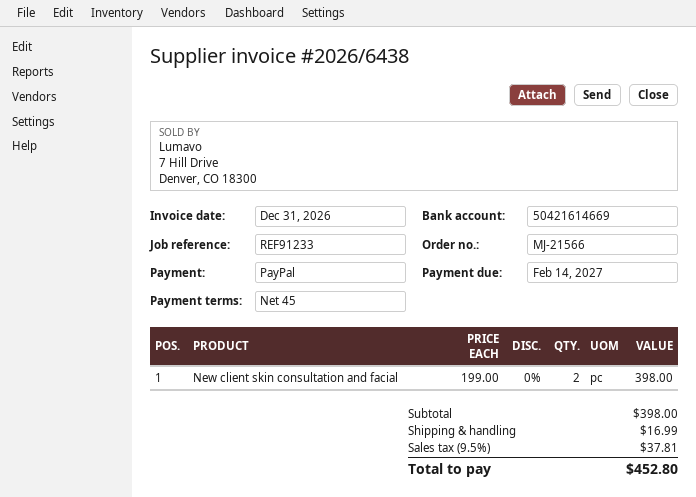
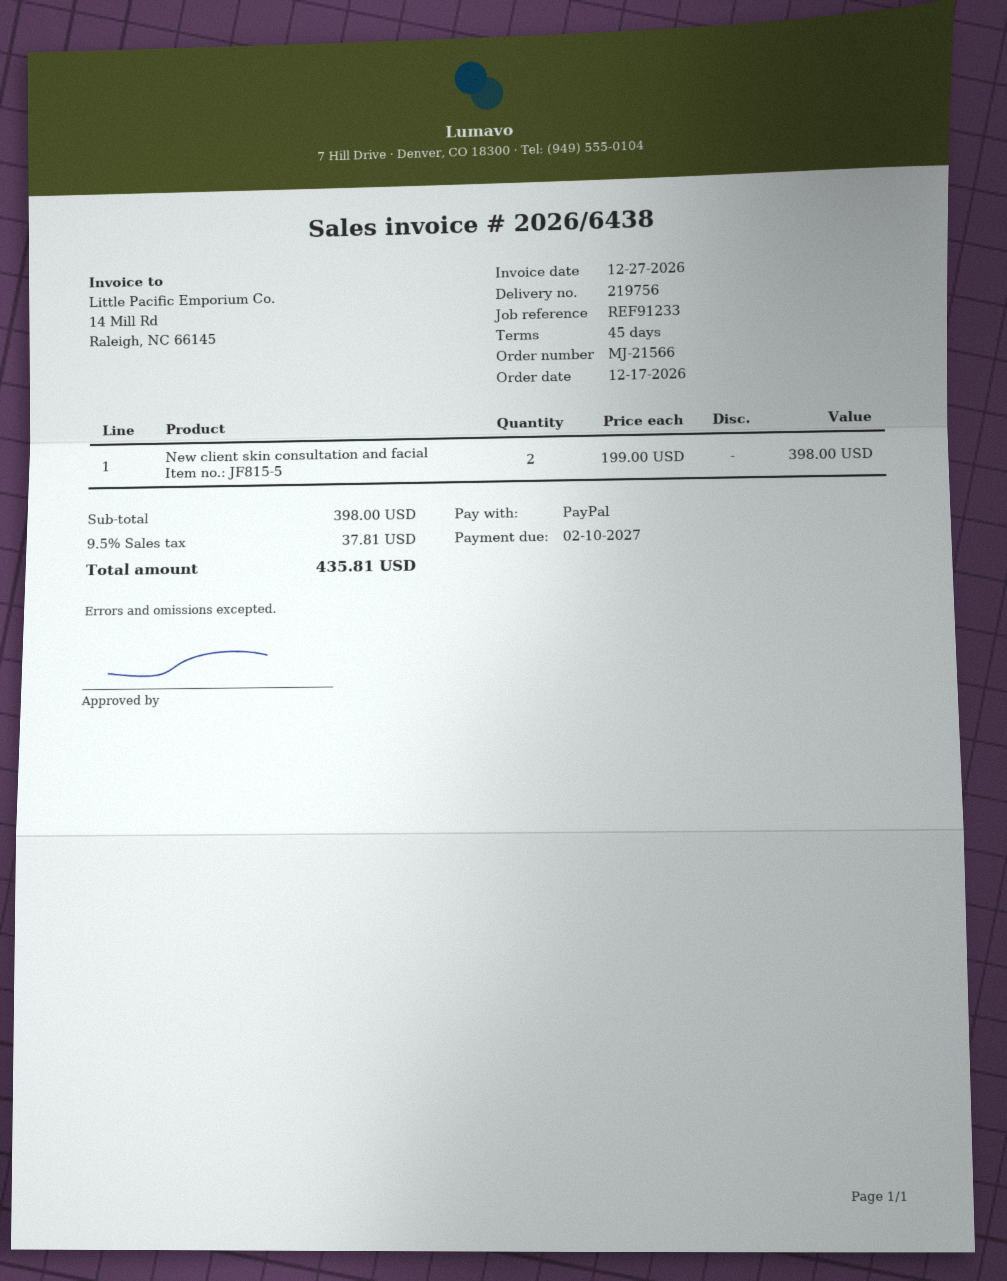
invoice date: 2026-12-31 -> 2026-12-27
due date: 2027-02-14 -> 2027-02-10
shipping: 16.99 -> none
total: 452.80 -> 435.81

